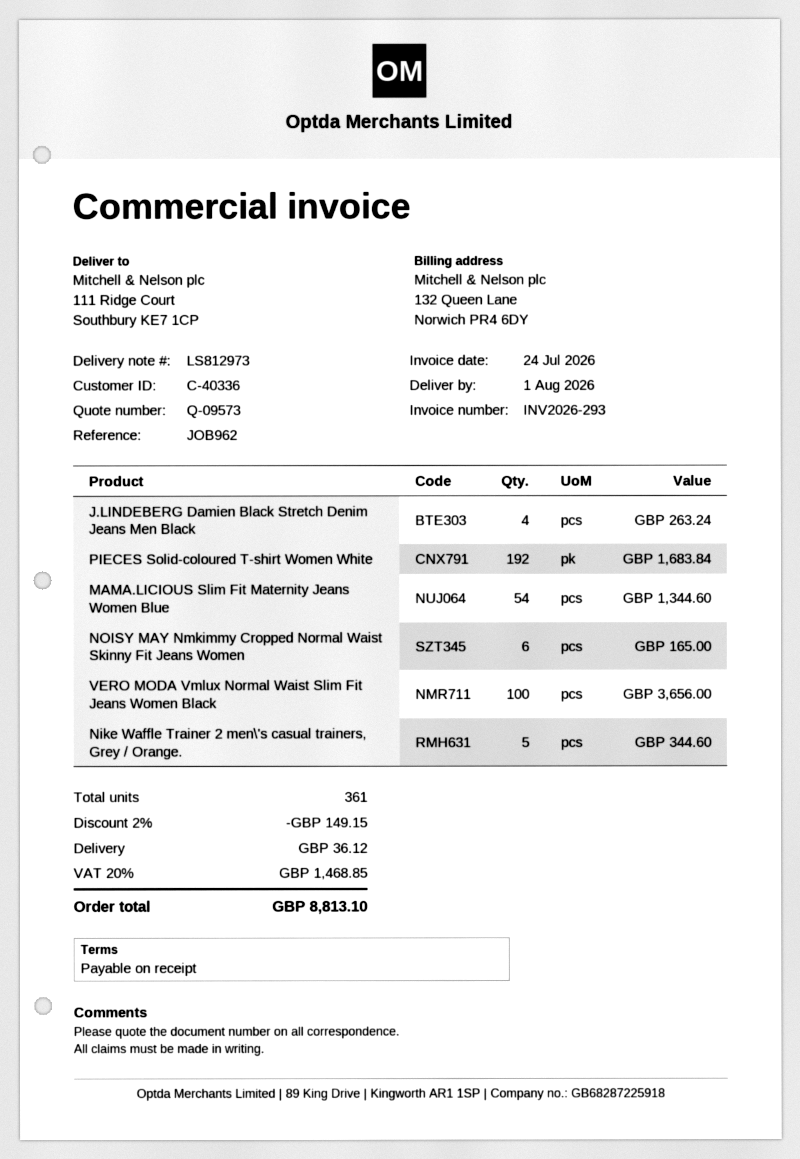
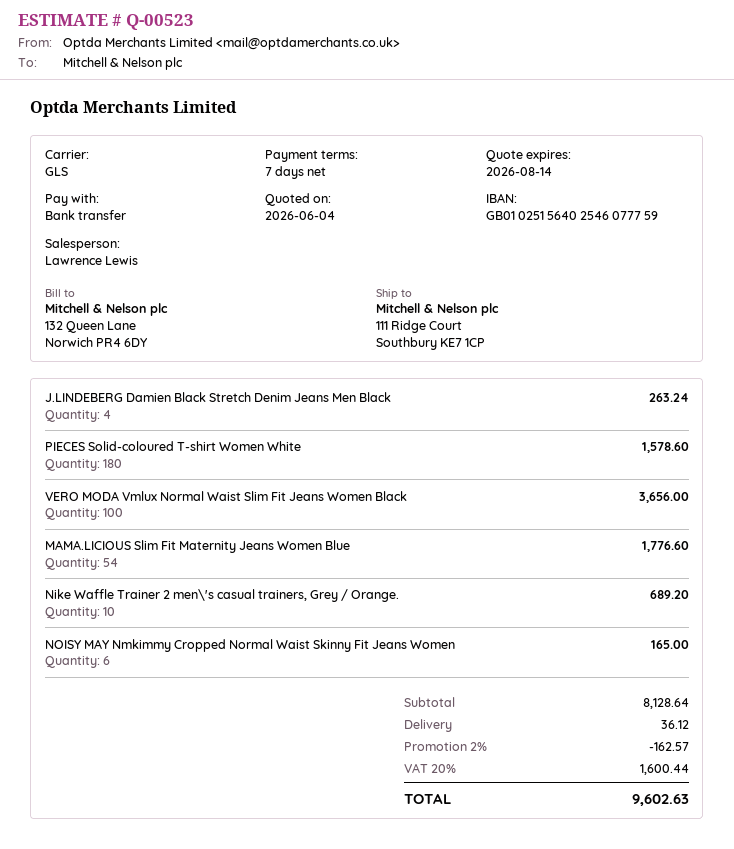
quote number: Q-09573 -> Q-00523
payment terms: on receipt -> 7 days
PIECES Solid-coloured T-shirt Women White: 192 for 1683.84 -> 180 for 1578.60
MAMA.LICIOUS Slim Fit Maternity Jeans Women Blue: 54 for 1344.60 -> 54 for 1776.60
Nike Waffle Trainer 2 men\'s casual trainers, Grey / Orange.: 5 for 344.60 -> 10 for 689.20
discount: 2% = 149.15 -> 2% = 162.57
tax: 20% = 1468.85 -> 20% = 1600.44
total: 8813.10 -> 9602.63

